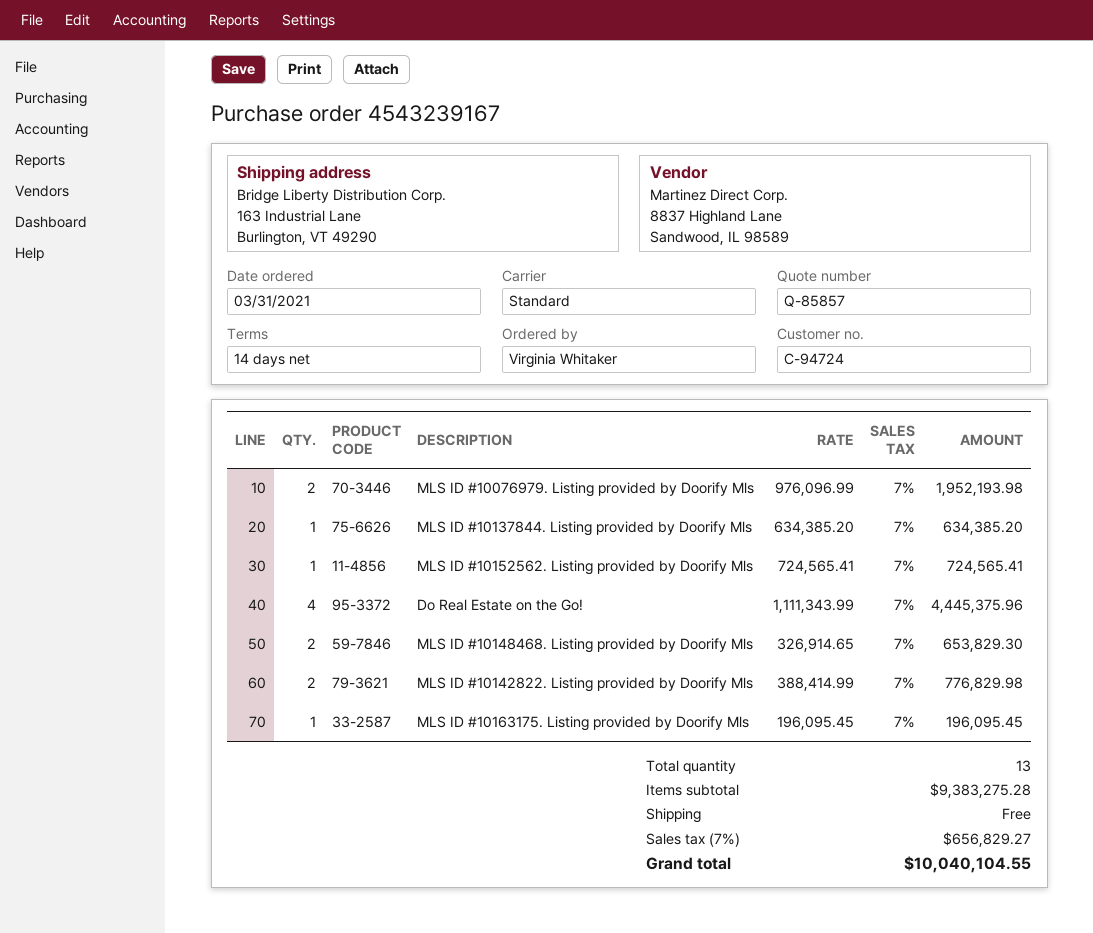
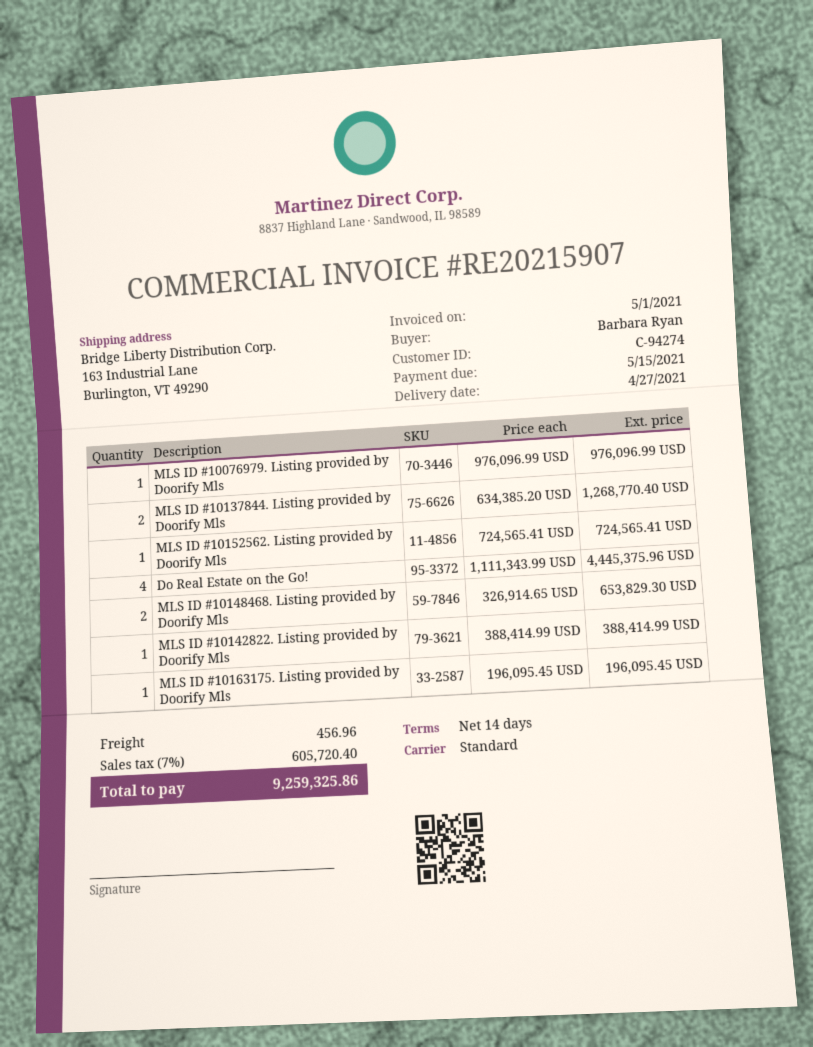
customer number: C-94724 -> C-94274
ordered by: Virginia Whitaker -> Barbara Ryan
MLS ID #10076979. Listing provided by Doorify Mls: 2 x 976096.99 = 1952193.98 -> 1 x 976096.99 = 976096.99
MLS ID #10137844. Listing provided by Doorify Mls: 1 x 634385.20 = 634385.20 -> 2 x 634385.20 = 1268770.40
MLS ID #10142822. Listing provided by Doorify Mls: 2 x 388414.99 = 776829.98 -> 1 x 388414.99 = 388414.99
shipping: 0.00 -> 456.96
tax: 7% = 656829.27 -> 7% = 605720.40
total: 10040104.55 -> 9259325.86

